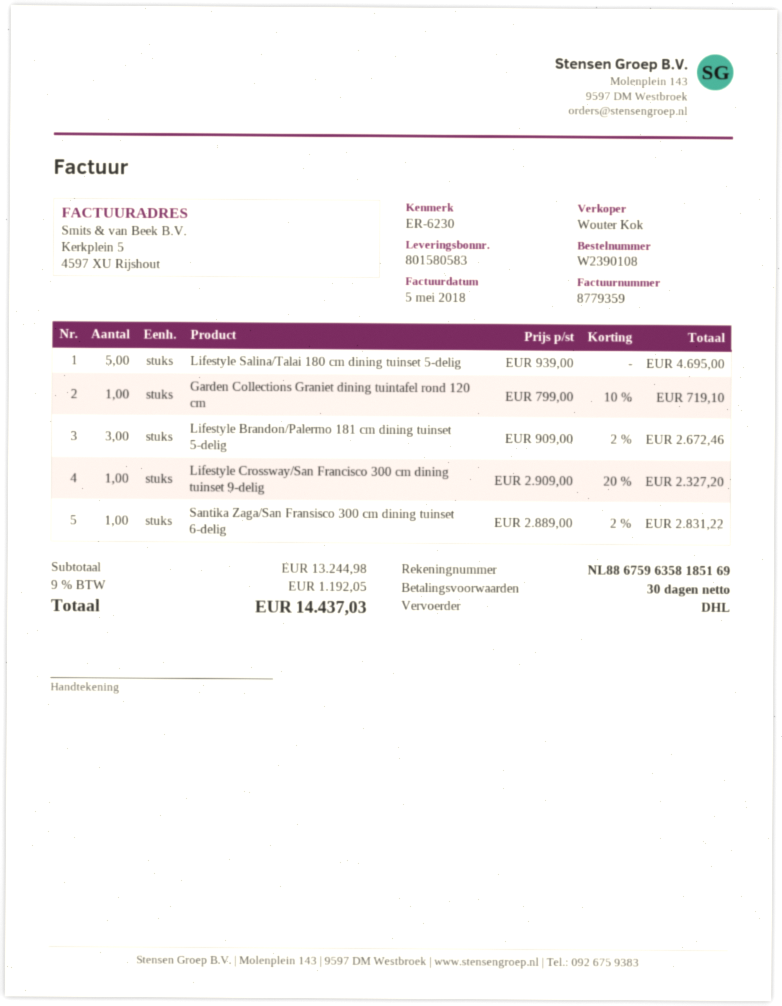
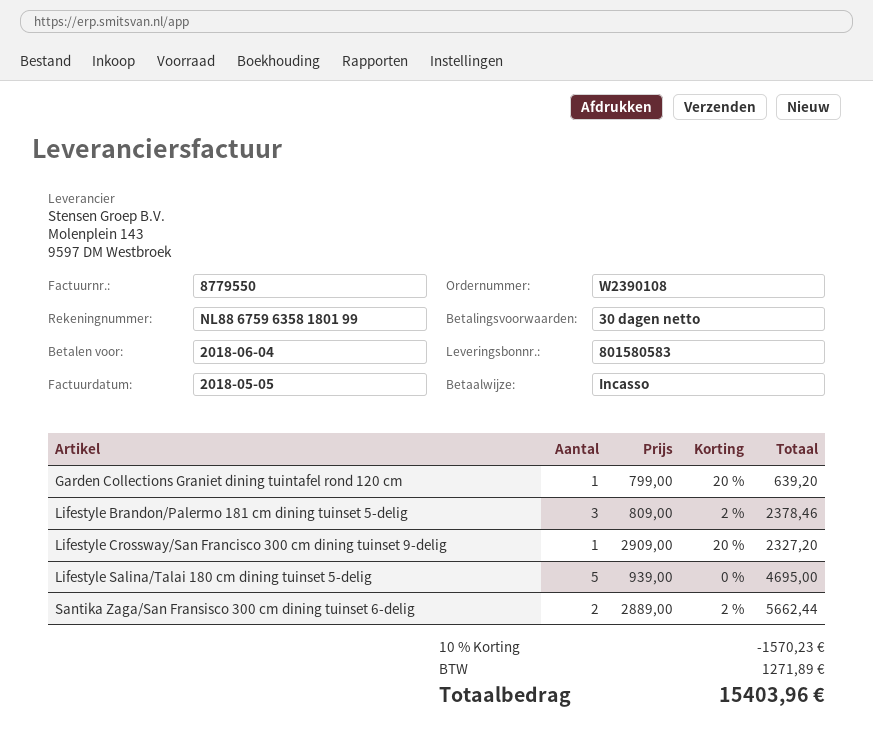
invoice number: 8779359 -> 8779550
bank account: NL8867596358185169 -> NL8867596358180199
Garden Collections Graniet dining tuintafel rond 120 cm: 1 x 799.00 - 10% = 719.10 -> 1 x 799.00 - 20% = 639.20
Lifestyle Brandon/Palermo 181 cm dining tuinset 5-delig: 3 x 909.00 - 2% = 2672.46 -> 3 x 809.00 - 2% = 2378.46
Santika Zaga/San Fransisco 300 cm dining tuinset 6-delig: 1 x 2889.00 - 2% = 2831.22 -> 2 x 2889.00 - 2% = 5662.44
discount: none -> 10% = 1570.23
tax: 1192.05 -> 1271.89
total: 14437.03 -> 15403.96

